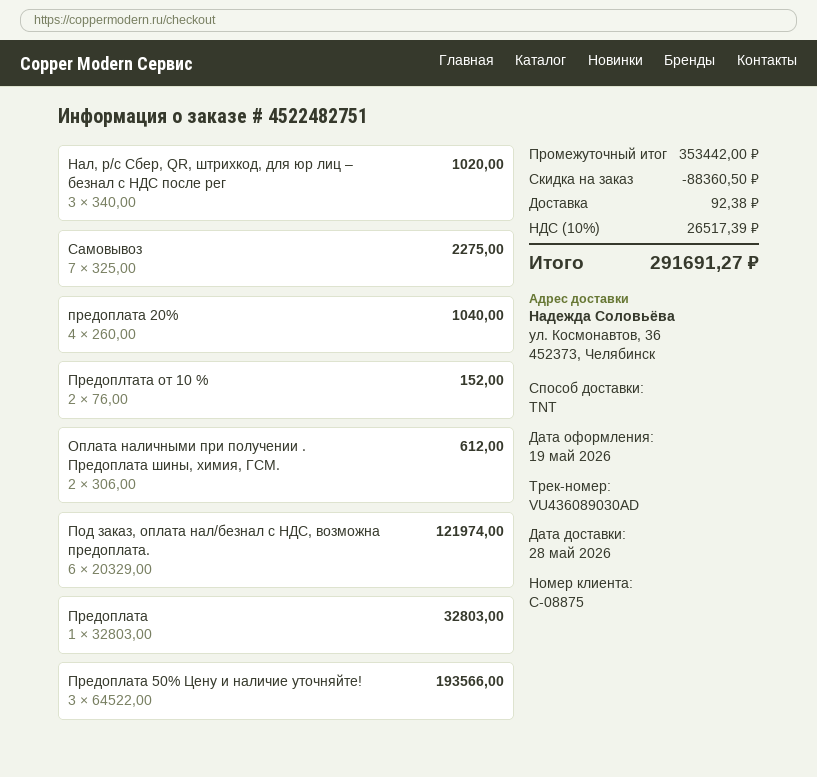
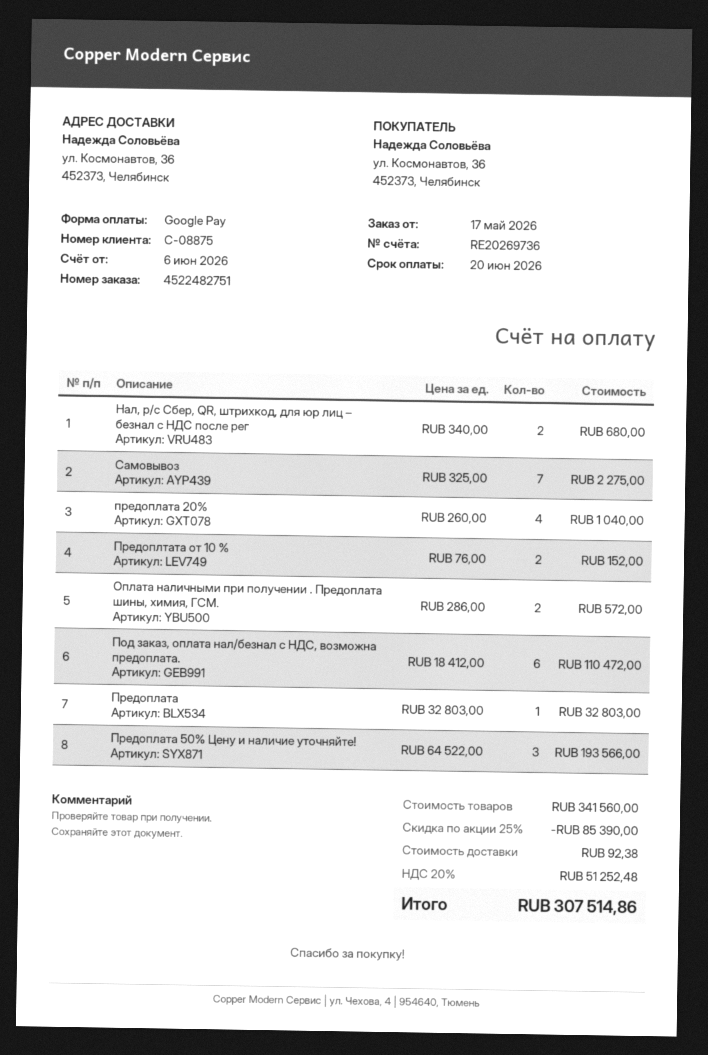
order date: 2026-05-19 -> 2026-05-17
Нал, р/с Сбер, QR, штрихкод, для юр лиц – безнал с НДС после рег: 3 x 340.00 = 1020.00 -> 2 x 340.00 = 680.00
Оплата наличными при получении . Предоплата шины, химия, ГСМ.: 2 x 306.00 = 612.00 -> 2 x 286.00 = 572.00
Под заказ, оплата нал/безнал с НДС, возможна предоплата.: 6 x 20329.00 = 121974.00 -> 6 x 18412.00 = 110472.00
subtotal: 353442.00 -> 341560.00
discount: 88360.50 -> 85390.00
tax: 10% = 26517.39 -> 20% = 51252.48
total: 291691.27 -> 307514.86

